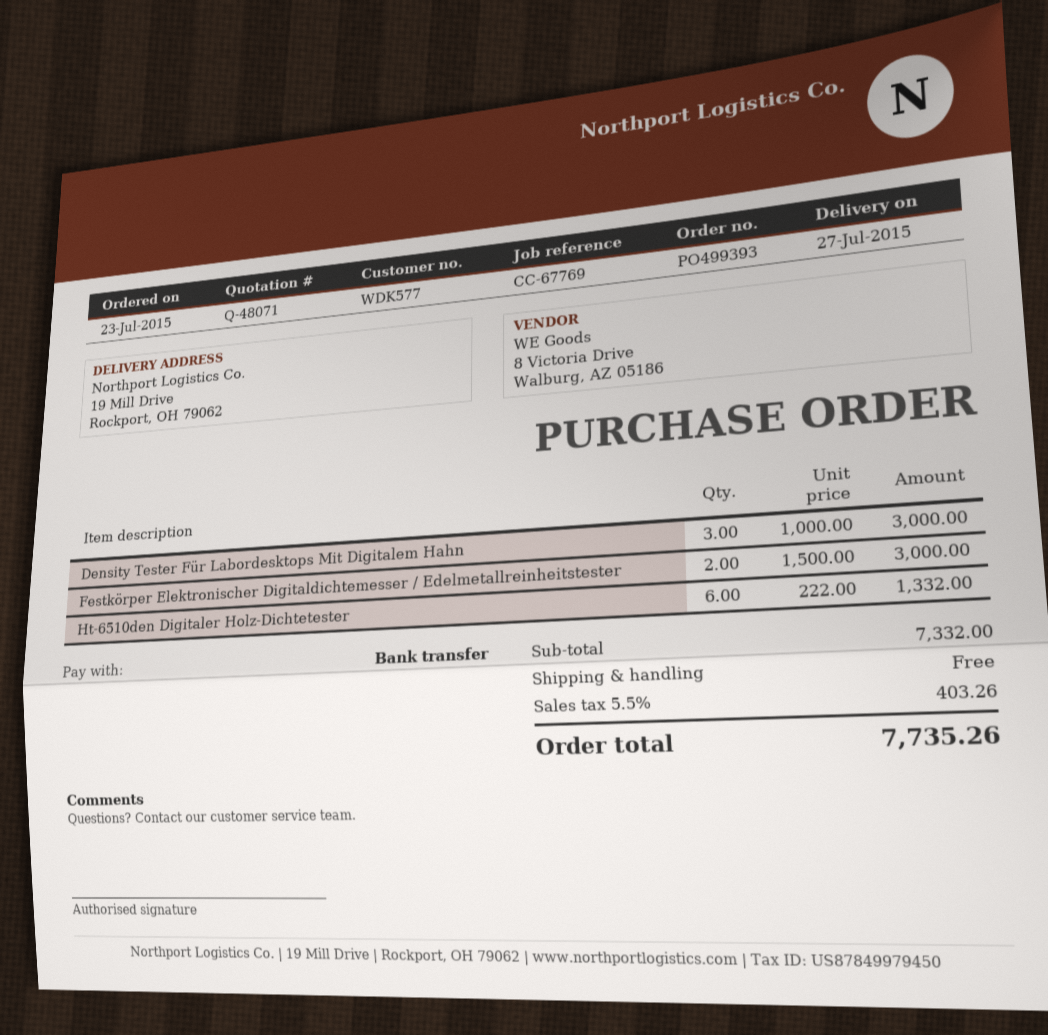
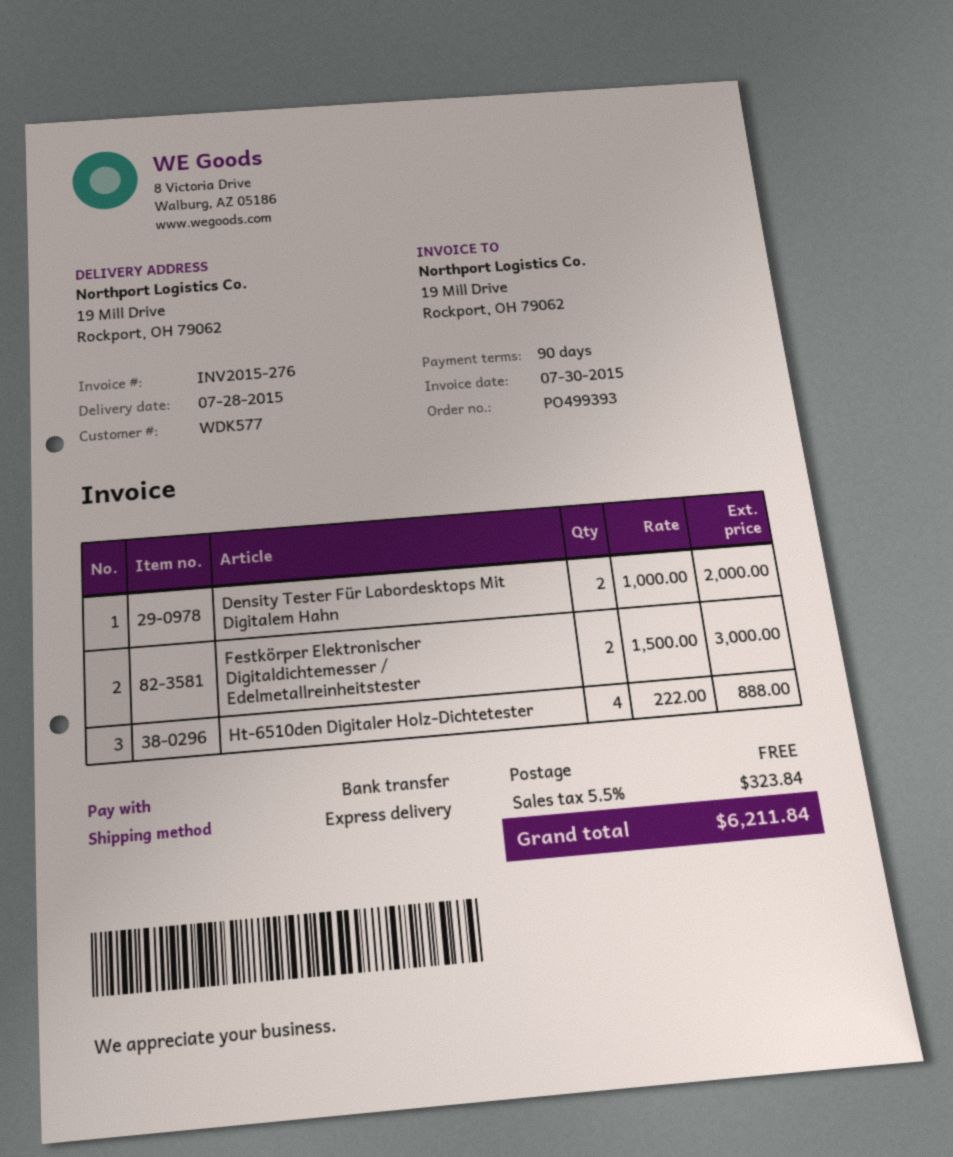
delivery date: 2015-07-27 -> 2015-07-28
Density Tester Für Labordesktops Mit Digitalem Hahn: 3 x 1000.00 = 3000.00 -> 2 x 1000.00 = 2000.00
Ht-6510den Digitaler Holz-Dichtetester: 6 x 222.00 = 1332.00 -> 4 x 222.00 = 888.00
tax: 5.5% = 403.26 -> 5.5% = 323.84
total: 7735.26 -> 6211.84

